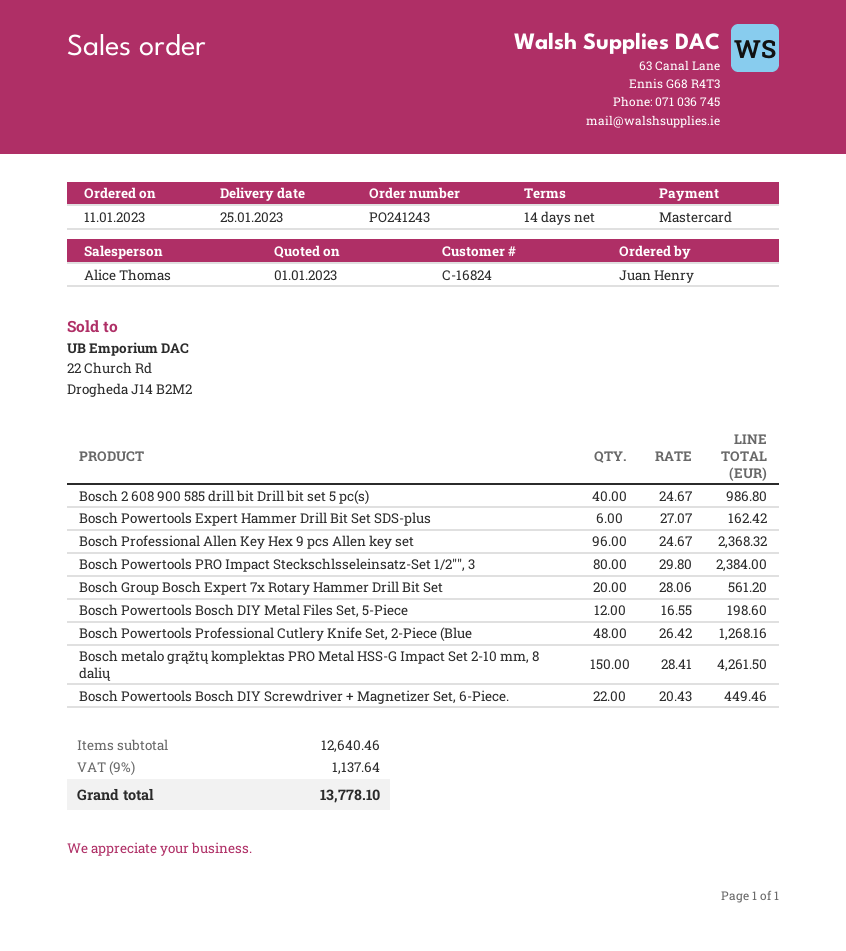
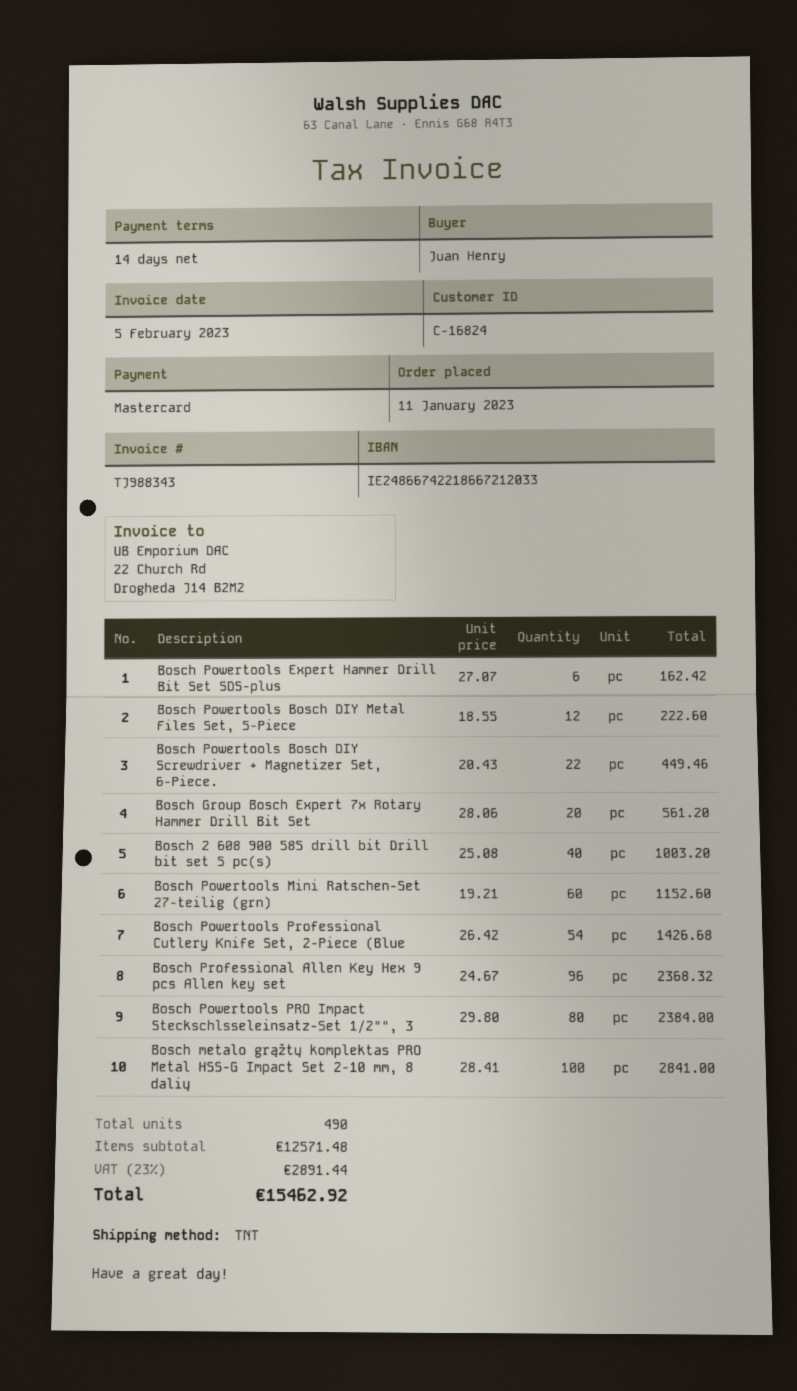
Bosch 2 608 900 585 drill bit Drill bit set 5 pc(s): 40 x 24.67 = 986.80 -> 40 x 25.08 = 1003.20
Bosch Powertools Bosch DIY Metal Files Set, 5-Piece: 12 x 16.55 = 198.60 -> 12 x 18.55 = 222.60
Bosch Powertools Professional Cutlery Knife Set, 2-Piece (Blue: 48 x 26.42 = 1268.16 -> 54 x 26.42 = 1426.68
Bosch metalo grąžtų komplektas PRO Metal HSS-G Impact Set 2-10 mm, 8 dalių: 150 x 28.41 = 4261.50 -> 100 x 28.41 = 2841.00
Bosch Powertools Mini Ratschen-Set 27-teilig (grn): none -> 60 x 19.21 = 1152.60
subtotal: 12640.46 -> 12571.48
tax: 9% = 1137.64 -> 23% = 2891.44
total: 13778.10 -> 15462.92

